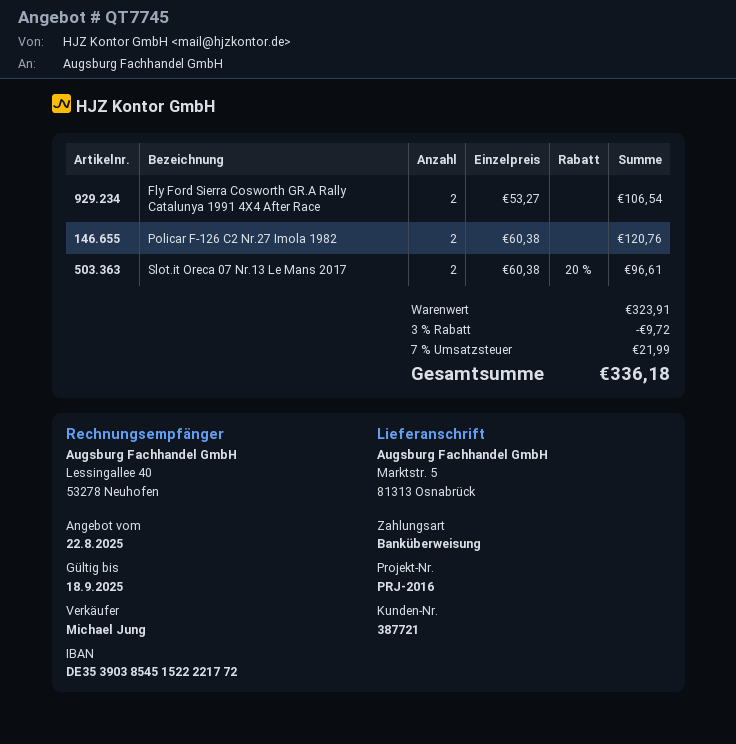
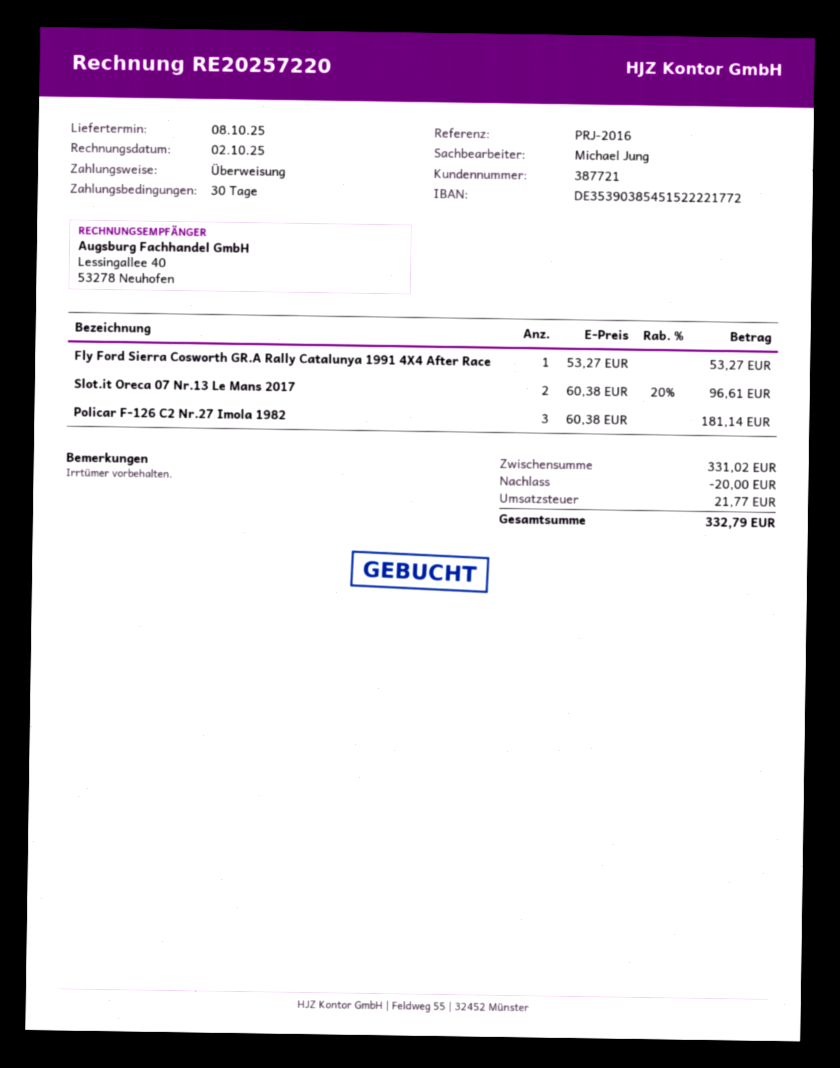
Fly Ford Sierra Cosworth GR.A Rally Catalunya 1991 4X4 After Race: 2 x 53.27 = 106.54 -> 1 x 53.27 = 53.27
Policar F-126 C2 Nr.27 Imola 1982: 2 x 60.38 = 120.76 -> 3 x 60.38 = 181.14
subtotal: 323.91 -> 331.02
discount: 9.72 -> 20.00
tax: 21.99 -> 21.77
total: 336.18 -> 332.79

